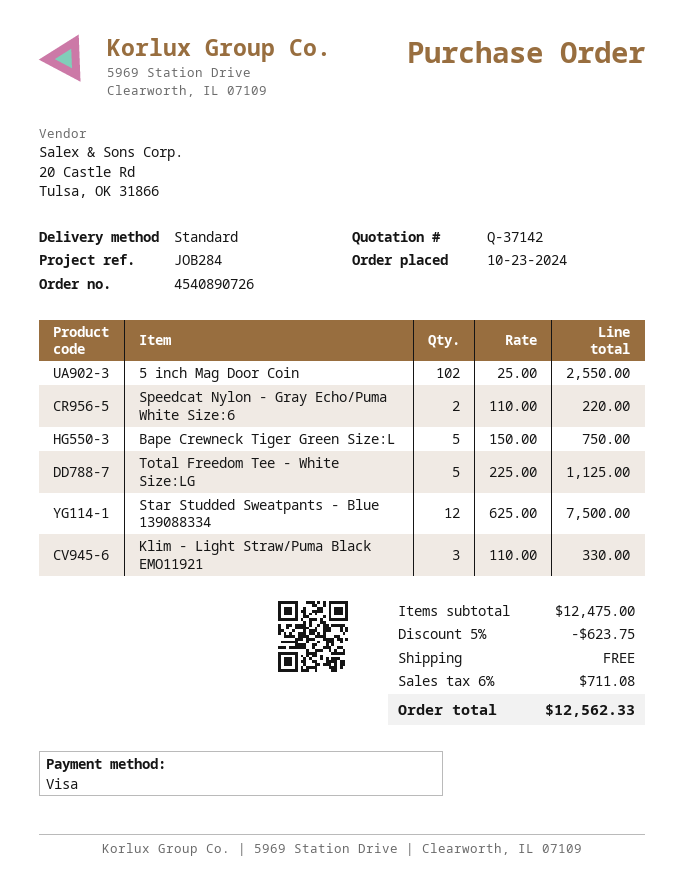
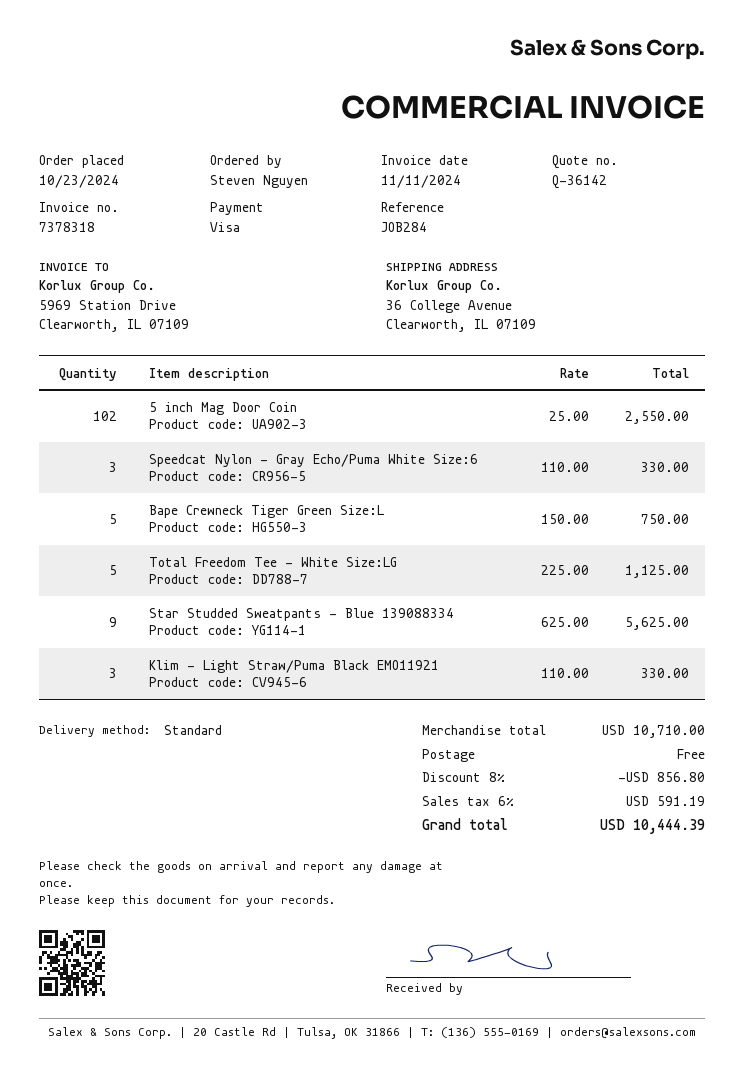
quote number: Q-37142 -> Q-36142
Speedcat Nylon - Gray Echo/Puma White Size:6: 2 x 110.00 = 220.00 -> 3 x 110.00 = 330.00
Star Studded Sweatpants - Blue 139088334: 12 x 625.00 = 7500.00 -> 9 x 625.00 = 5625.00
subtotal: 12475.00 -> 10710.00
discount: 5% = 623.75 -> 8% = 856.80
tax: 6% = 711.08 -> 6% = 591.19
total: 12562.33 -> 10444.39

